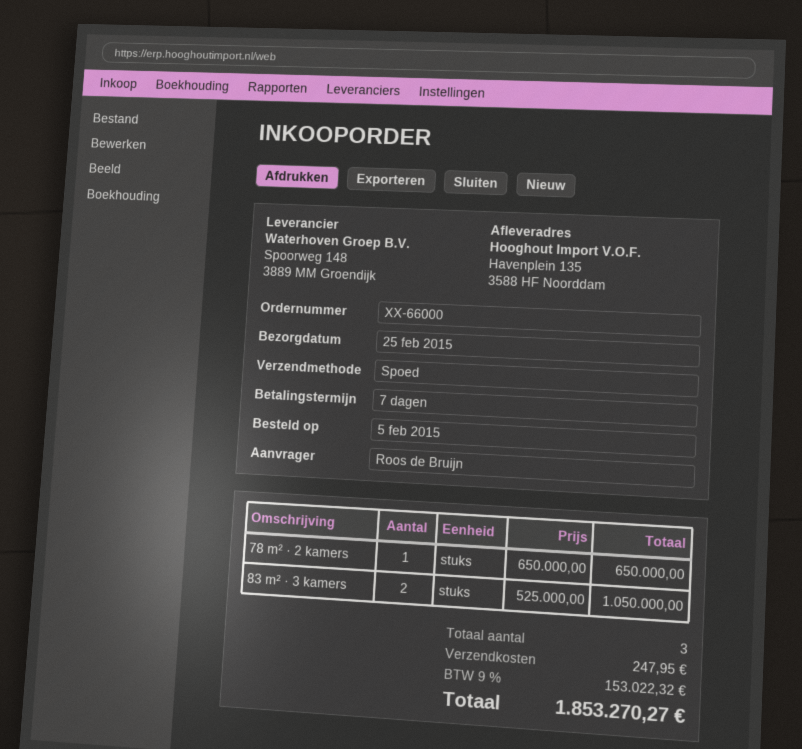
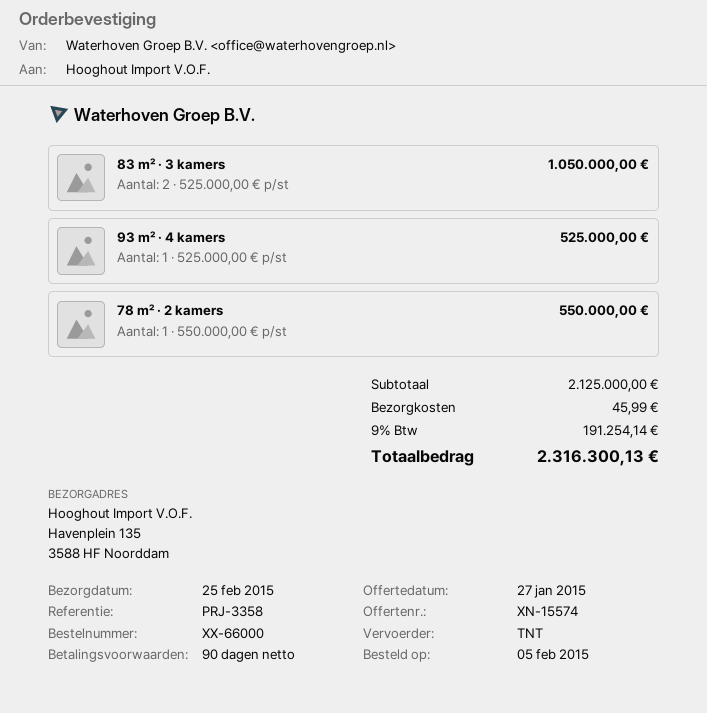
payment terms: 7 days -> 90 days
shipping method: express -> TNT
78 m² · 2 kamers: 1 x 650000.00 = 650000.00 -> 1 x 550000.00 = 550000.00
93 m² · 4 kamers: none -> 1 x 525000.00 = 525000.00
shipping: 247.95 -> 45.99
tax: 9% = 153022.32 -> 9% = 191254.14
total: 1853270.27 -> 2316300.13

